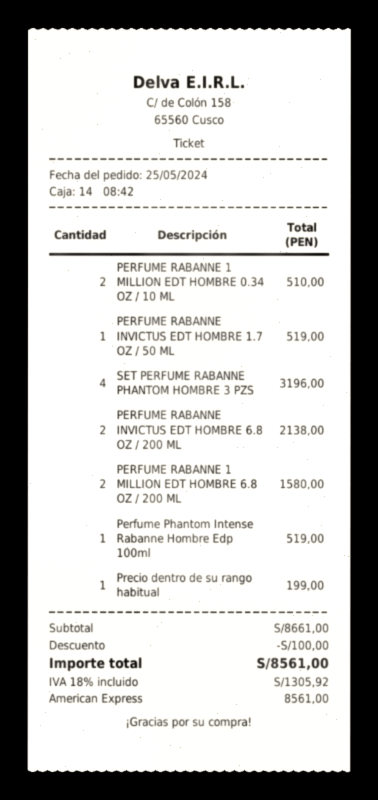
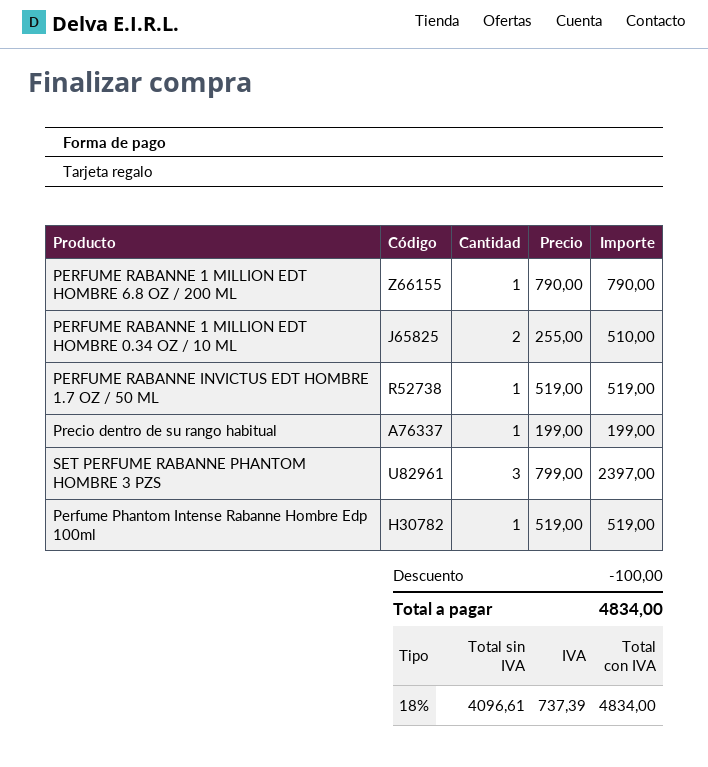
payment method: American Express -> gift card
SET PERFUME RABANNE PHANTOM HOMBRE 3 PZS: 4 for 3196.00 -> 3 for 2397.00
PERFUME RABANNE INVICTUS EDT HOMBRE 6.8 OZ / 200 ML: 2 for 2138.00 -> none
PERFUME RABANNE 1 MILLION EDT HOMBRE 6.8 OZ / 200 ML: 2 for 1580.00 -> 1 for 790.00
tax: 18% = 1305.92 -> 18% = 737.39
total: 8561.00 -> 4834.00

